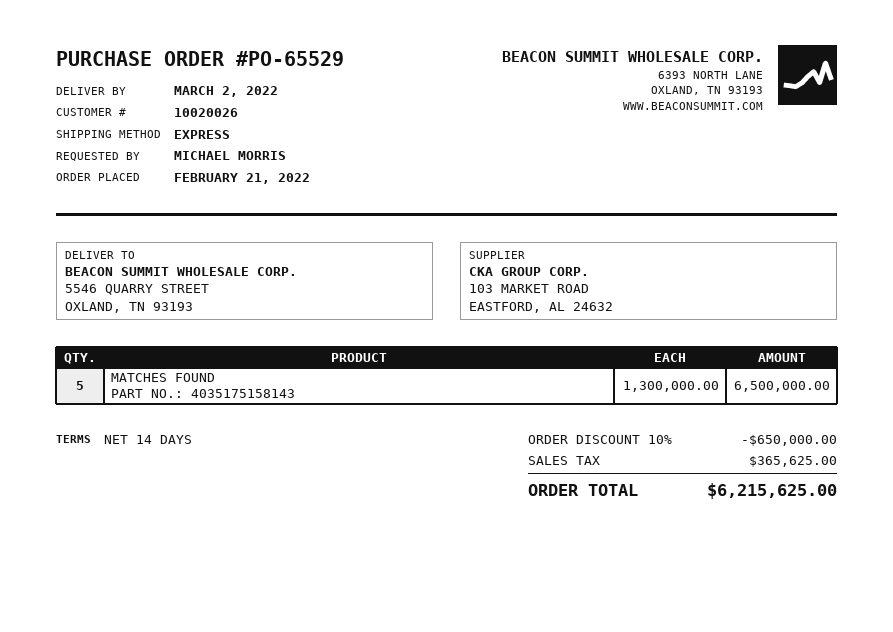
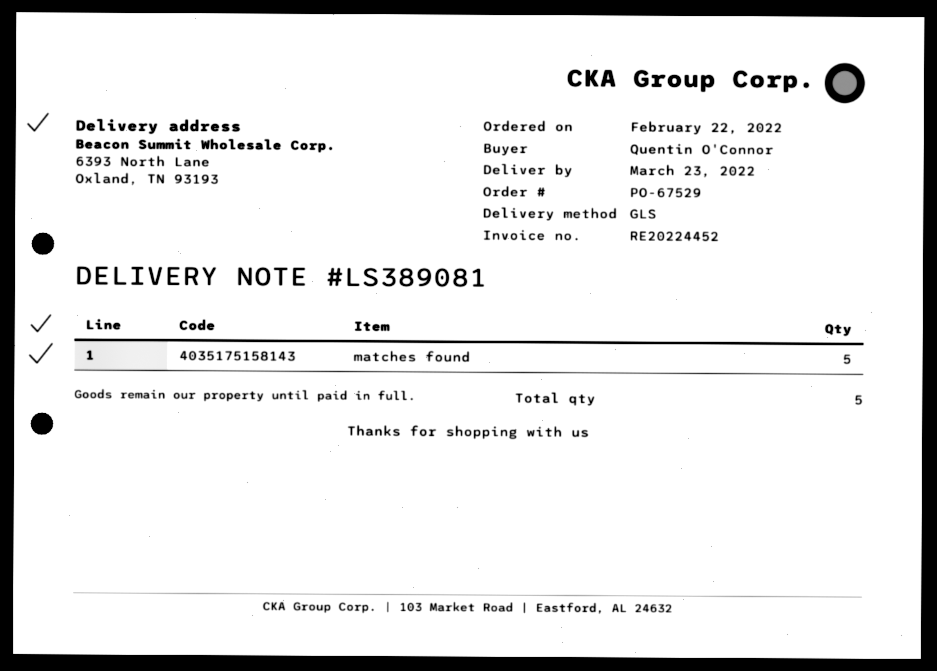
order number: PO-65529 -> PO-67529
order date: 2022-02-21 -> 2022-02-22
delivery date: 2022-03-02 -> 2022-03-23
ordered by: MICHAEL MORRIS -> Quentin O'Connor
shipping method: express -> GLS
ship to: 5546 QUARRY STREET, OXLAND, TN 93193 -> 6393 North Lane, Oxland, TN 93193

